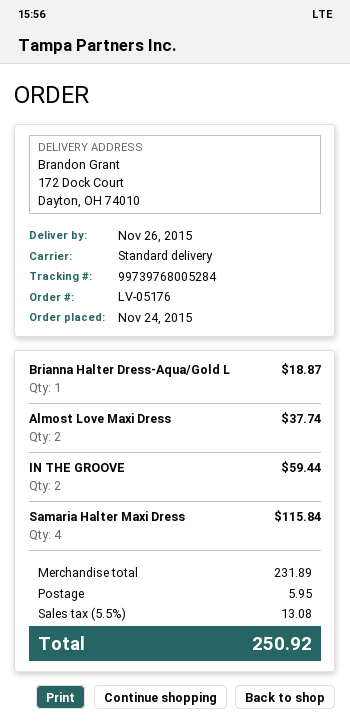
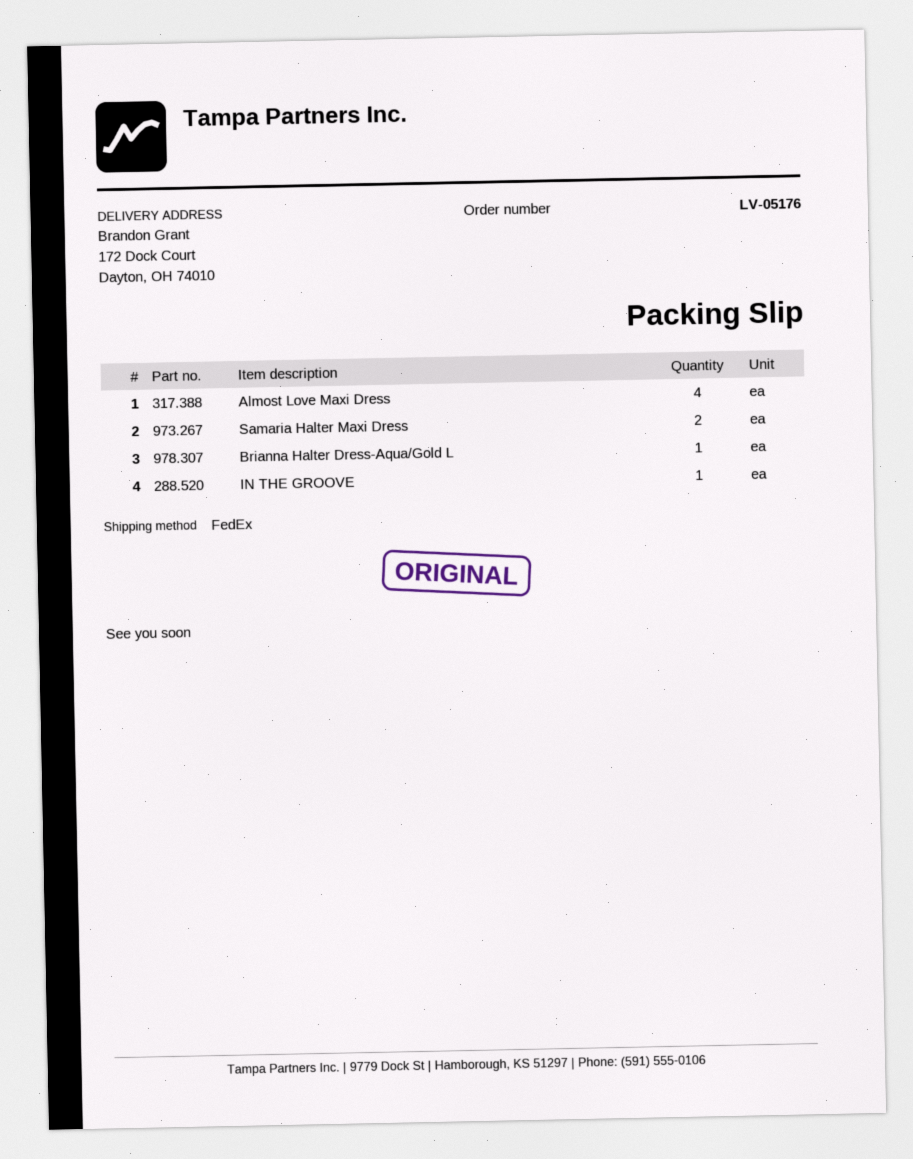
shipping method: standard -> FedEx
Almost Love Maxi Dress: 2 -> 4
IN THE GROOVE: 2 -> 1
Samaria Halter Maxi Dress: 4 -> 2

